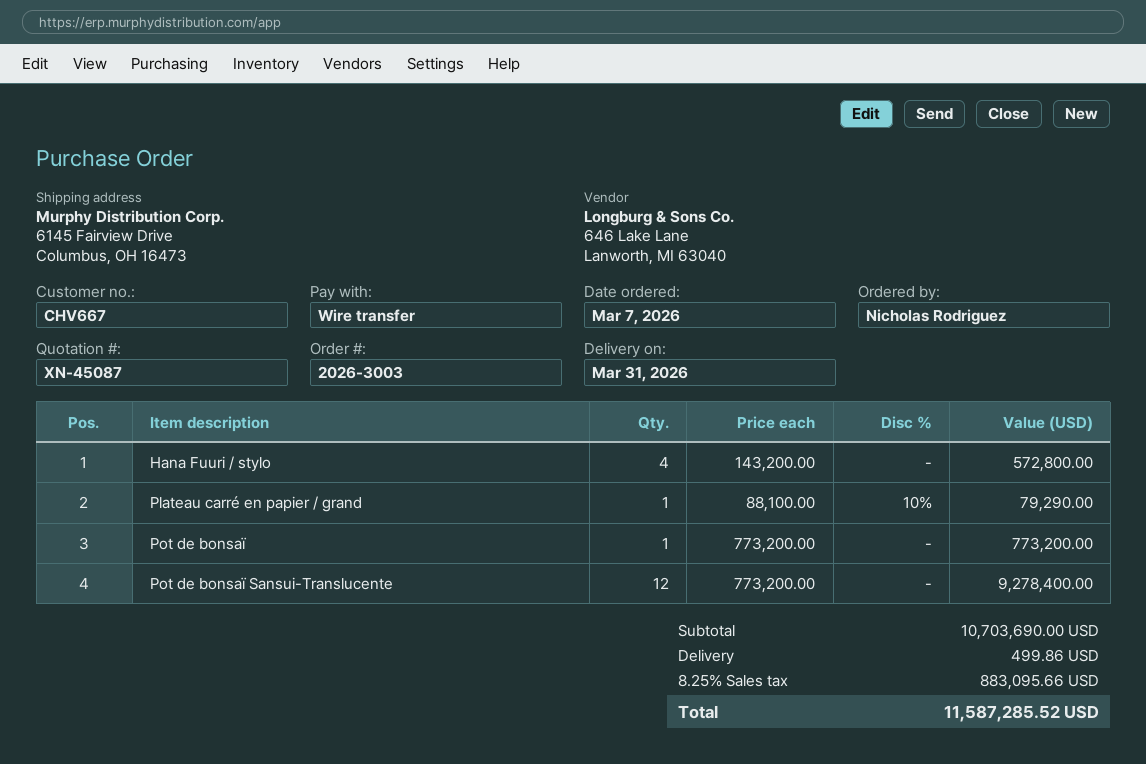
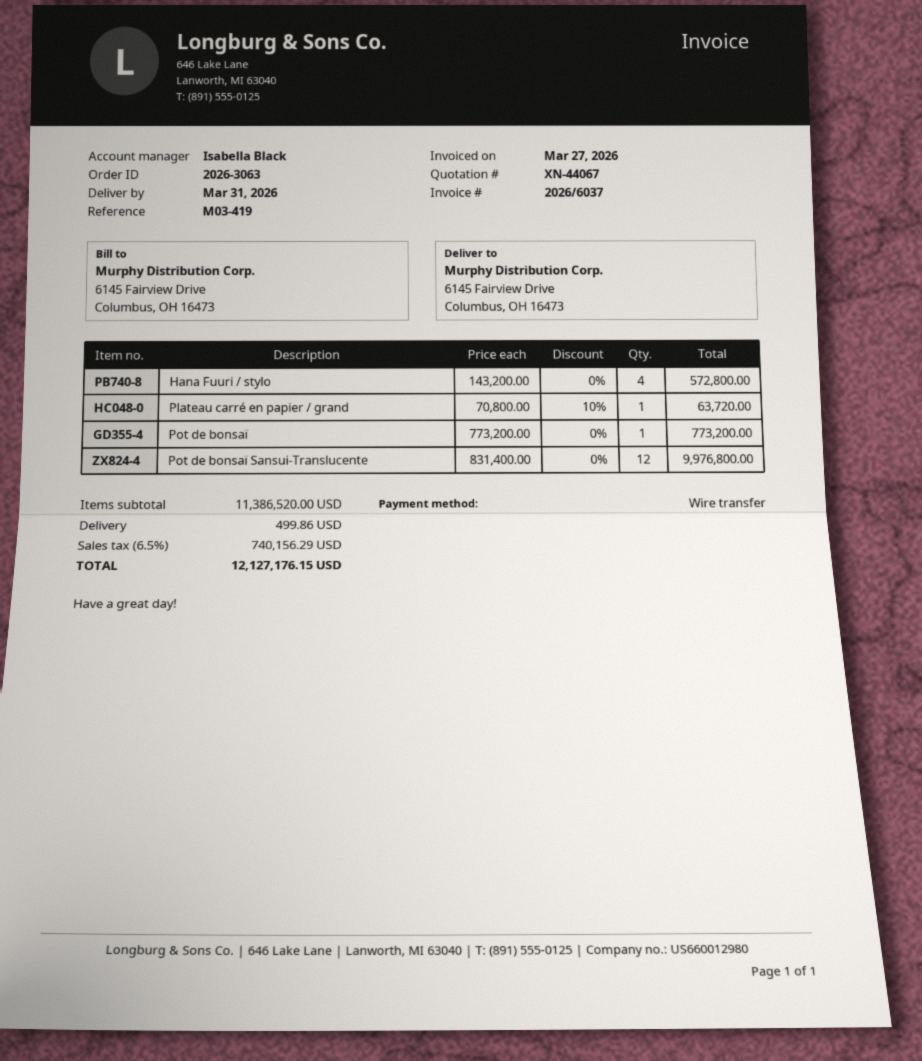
quote number: XN-45087 -> XN-44067
order number: 2026-3003 -> 2026-3063
Plateau carré en papier / grand: 1 x 88100.00 - 10% = 79290.00 -> 1 x 70800.00 - 10% = 63720.00
Pot de bonsaï Sansui-Translucente: 12 x 773200.00 = 9278400.00 -> 12 x 831400.00 = 9976800.00
subtotal: 10703690.00 -> 11386520.00
tax: 8.25% = 883095.66 -> 6.5% = 740156.29
total: 11587285.52 -> 12127176.15

